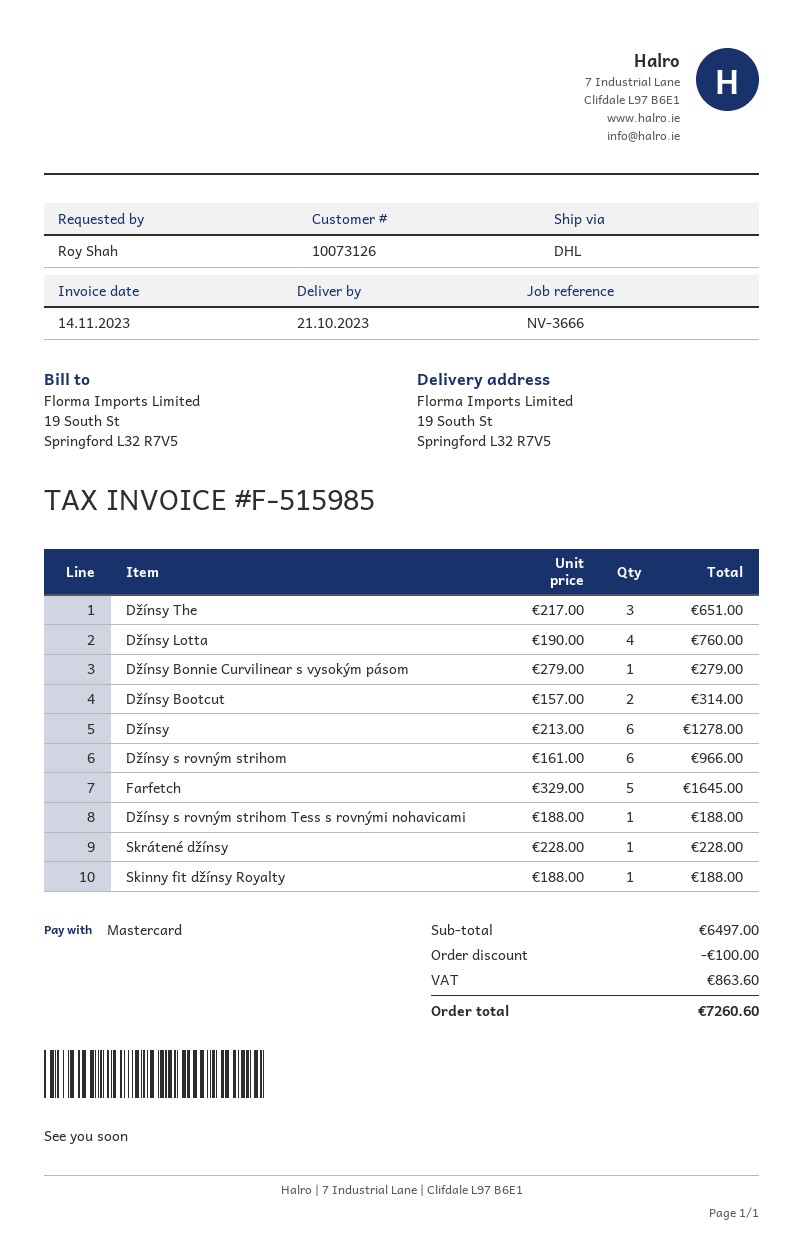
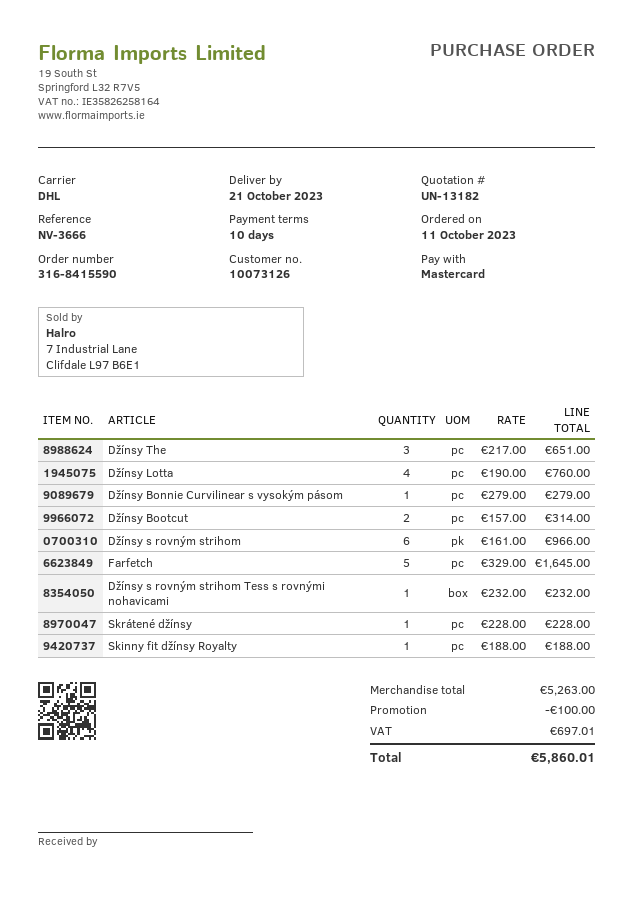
Džínsy: 6 x 213.00 = 1278.00 -> none
Džínsy s rovným strihom Tess s rovnými nohavicami: 1 x 188.00 = 188.00 -> 1 x 232.00 = 232.00
subtotal: 6497.00 -> 5263.00
tax: 863.60 -> 697.01
total: 7260.60 -> 5860.01

